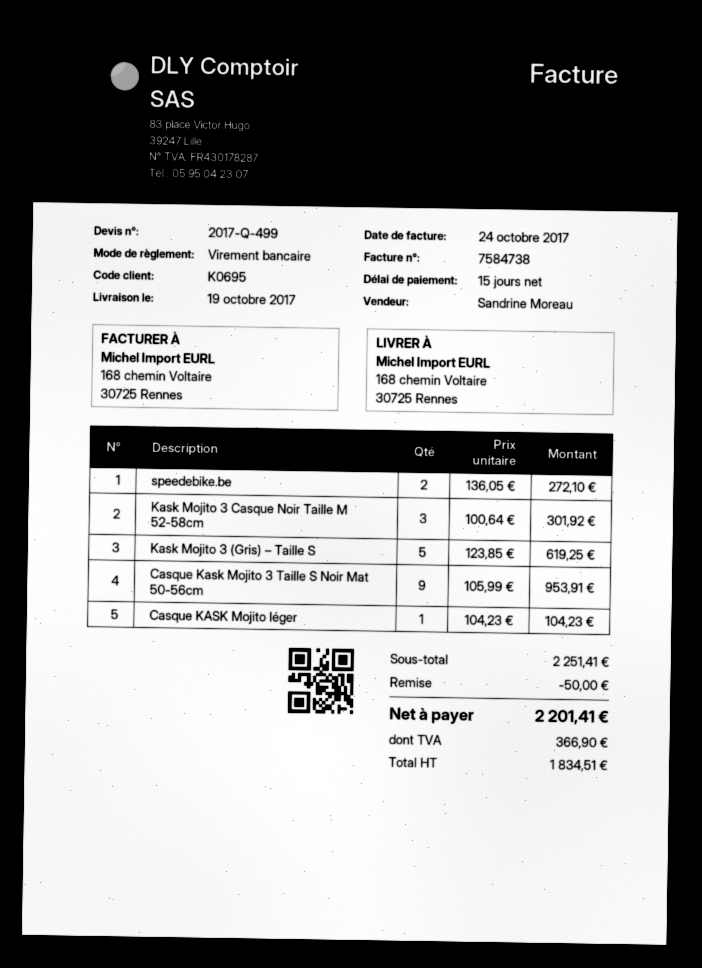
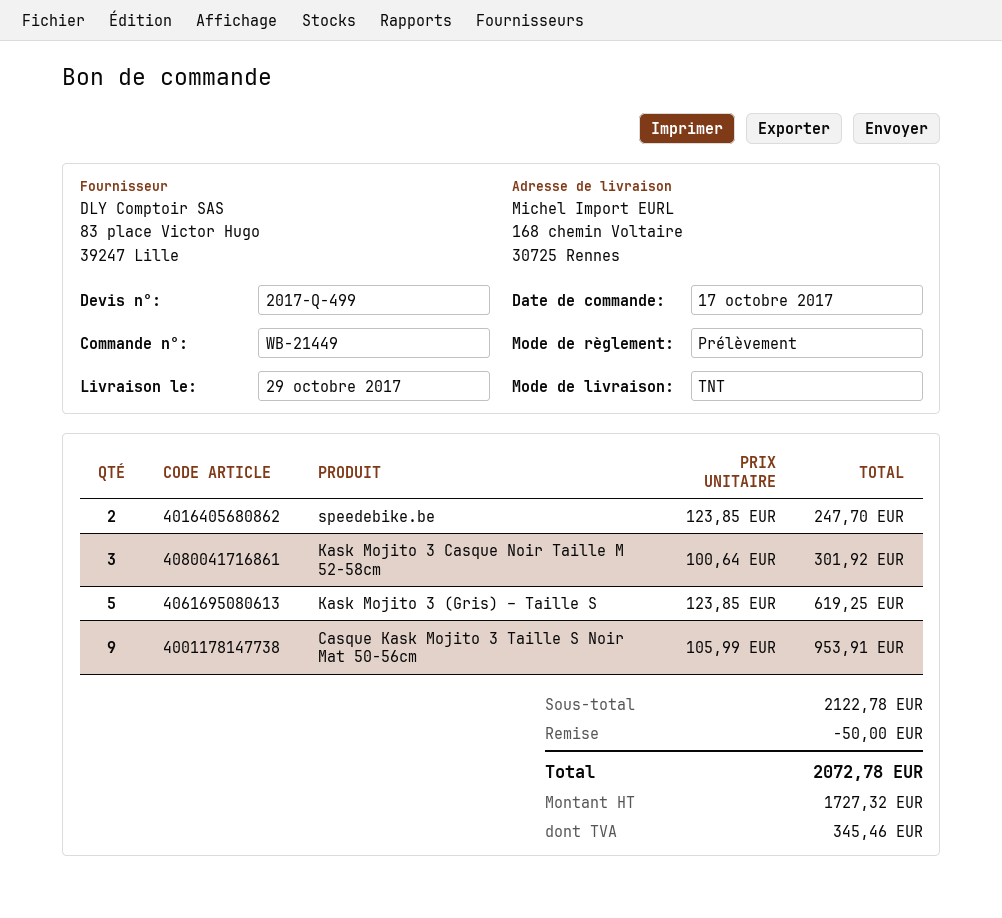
delivery date: 2017-10-19 -> 2017-10-29
payment method: bank transfer -> direct debit
speedebike.be: 2 x 136.05 = 272.10 -> 2 x 123.85 = 247.70
Casque KASK Mojito léger: 1 x 104.23 = 104.23 -> none
subtotal: 2251.41 -> 2122.78
net: 1834.51 -> 1727.32
tax: 366.90 -> 345.46
total: 2201.41 -> 2072.78

